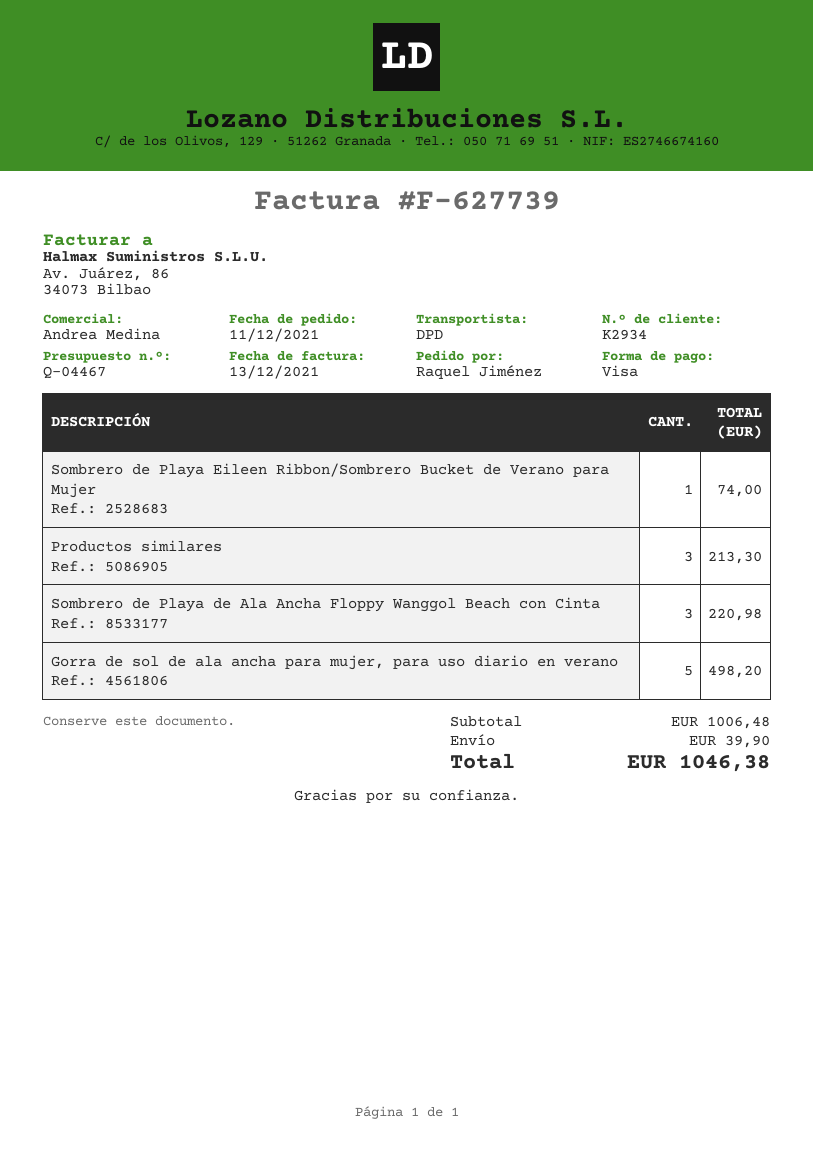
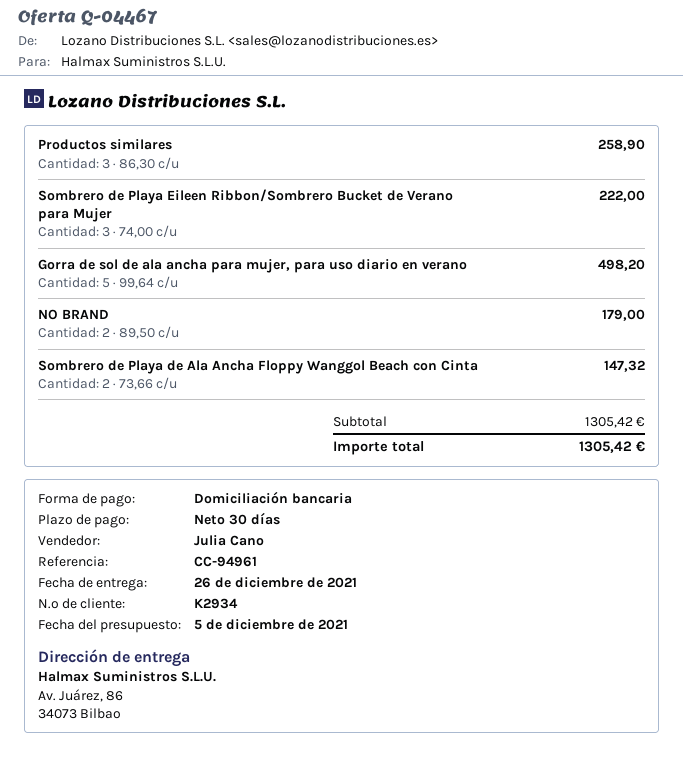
sales rep: Andrea Medina -> Julia Cano
payment method: Visa -> direct debit
Sombrero de Playa Eileen Ribbon/Sombrero Bucket de Verano para Mujer: 1 for 74.00 -> 3 for 222.00
Productos similares: 3 for 213.30 -> 3 for 258.90
Sombrero de Playa de Ala Ancha Floppy Wanggol Beach con Cinta: 3 for 220.98 -> 2 for 147.32
NO BRAND: none -> 2 for 179.00
subtotal: 1006.48 -> 1305.42
shipping: 39.90 -> none
total: 1046.38 -> 1305.42

